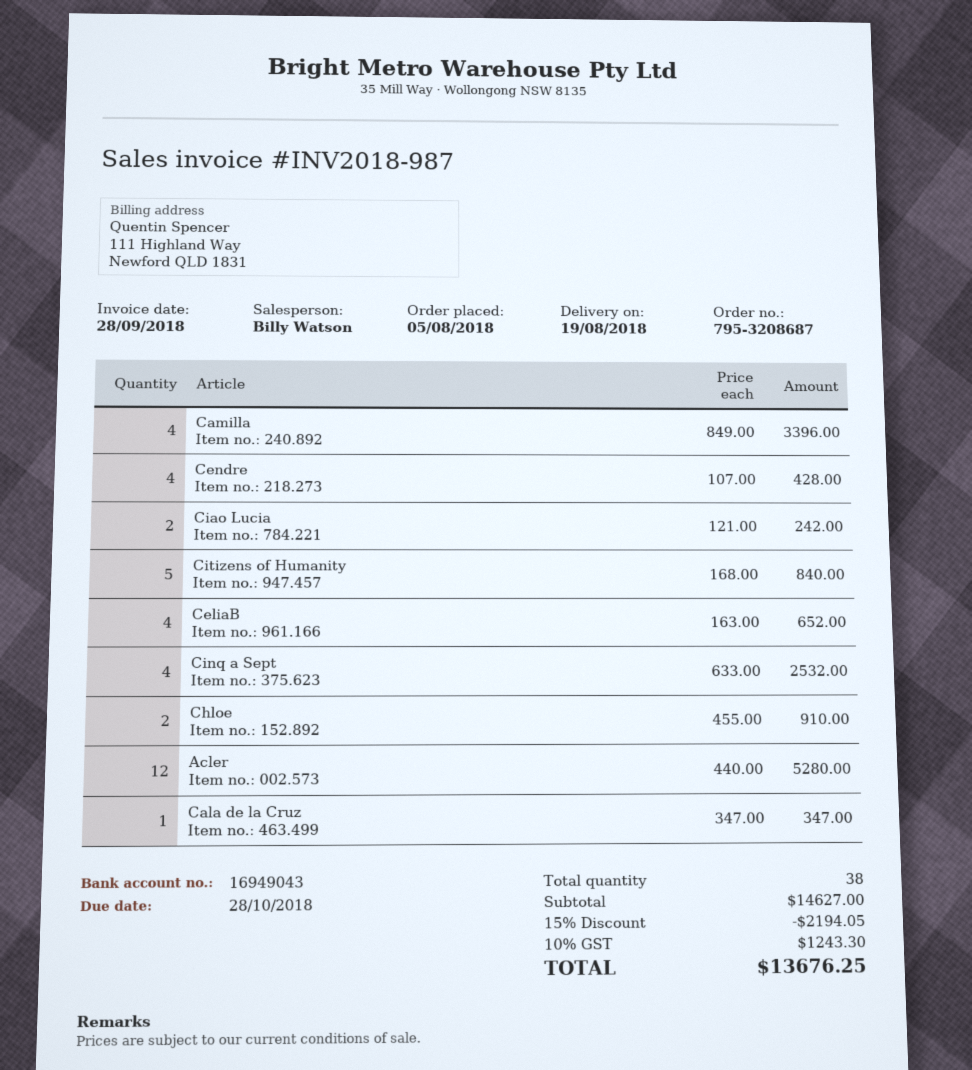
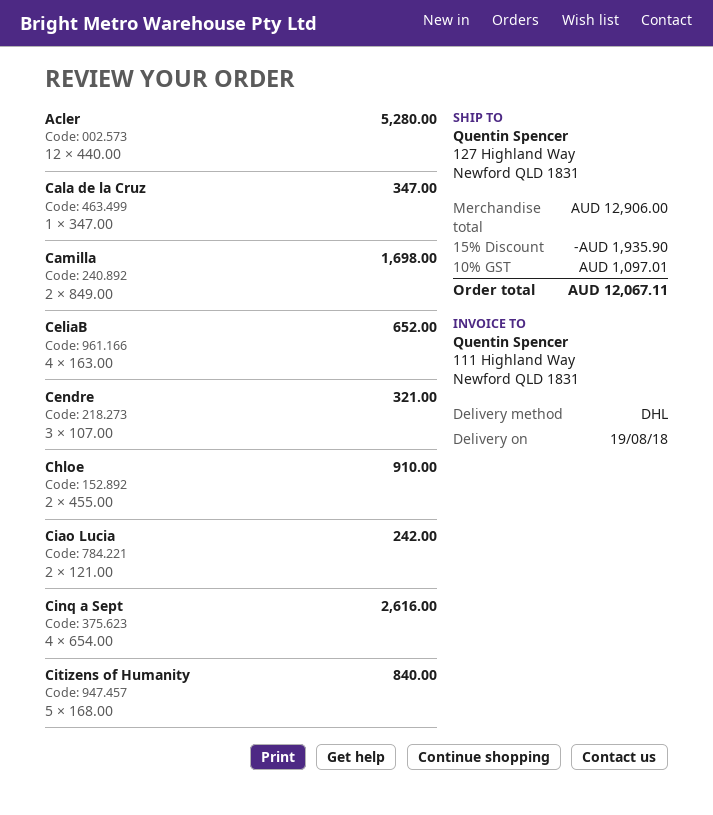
Camilla: 4 x 849.00 = 3396.00 -> 2 x 849.00 = 1698.00
Cendre: 4 x 107.00 = 428.00 -> 3 x 107.00 = 321.00
Cinq a Sept: 4 x 633.00 = 2532.00 -> 4 x 654.00 = 2616.00
subtotal: 14627.00 -> 12906.00
discount: 15% = 2194.05 -> 15% = 1935.90
tax: 10% = 1243.30 -> 10% = 1097.01
total: 13676.25 -> 12067.11

